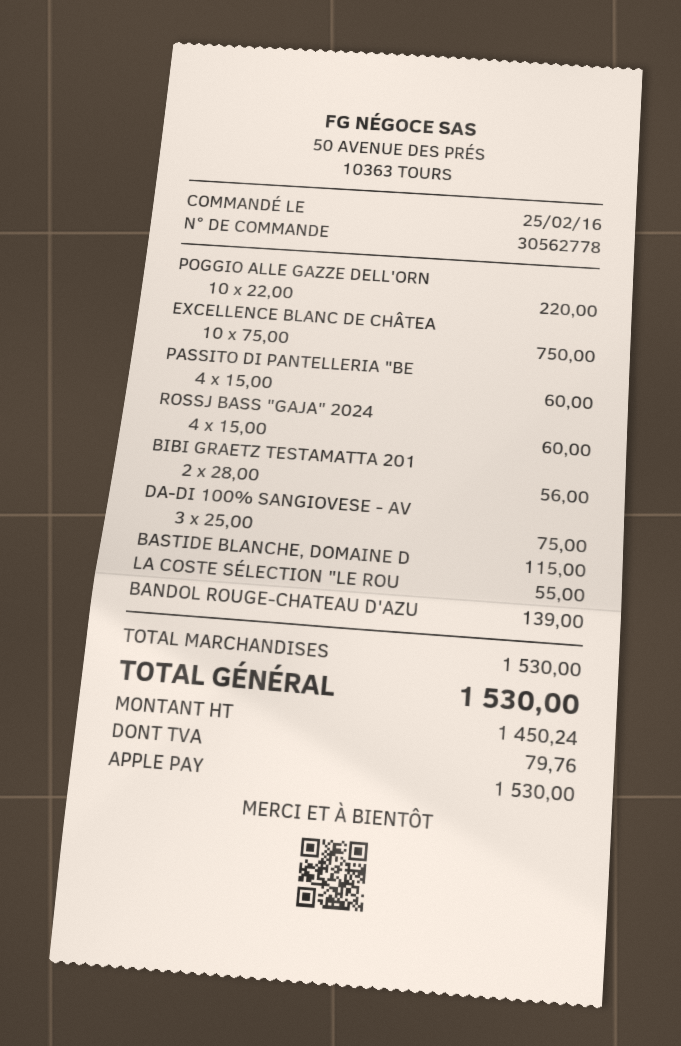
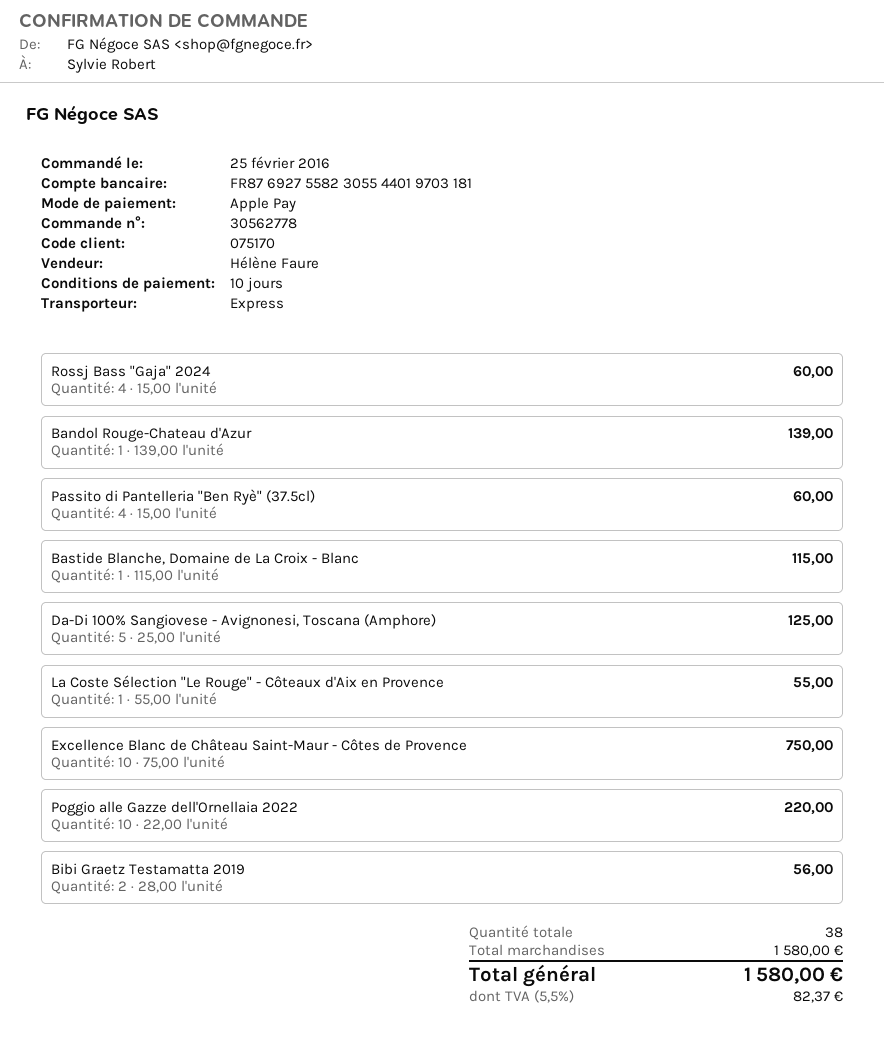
DA-DI 100% SANGIOVESE - AV: 3 x 25.00 = 75.00 -> 5 x 25.00 = 125.00
subtotal: 1530.00 -> 1580.00
tax: 79.76 -> 82.37
total: 1530.00 -> 1580.00

